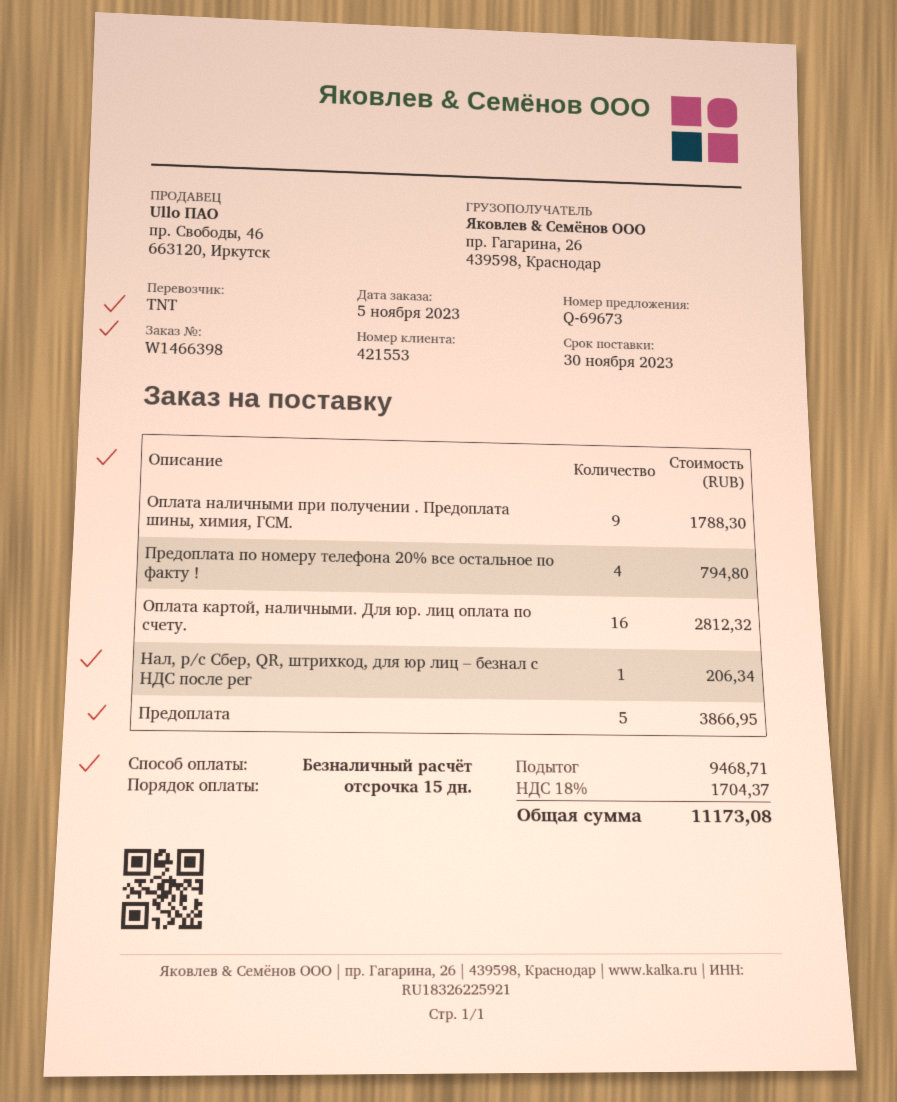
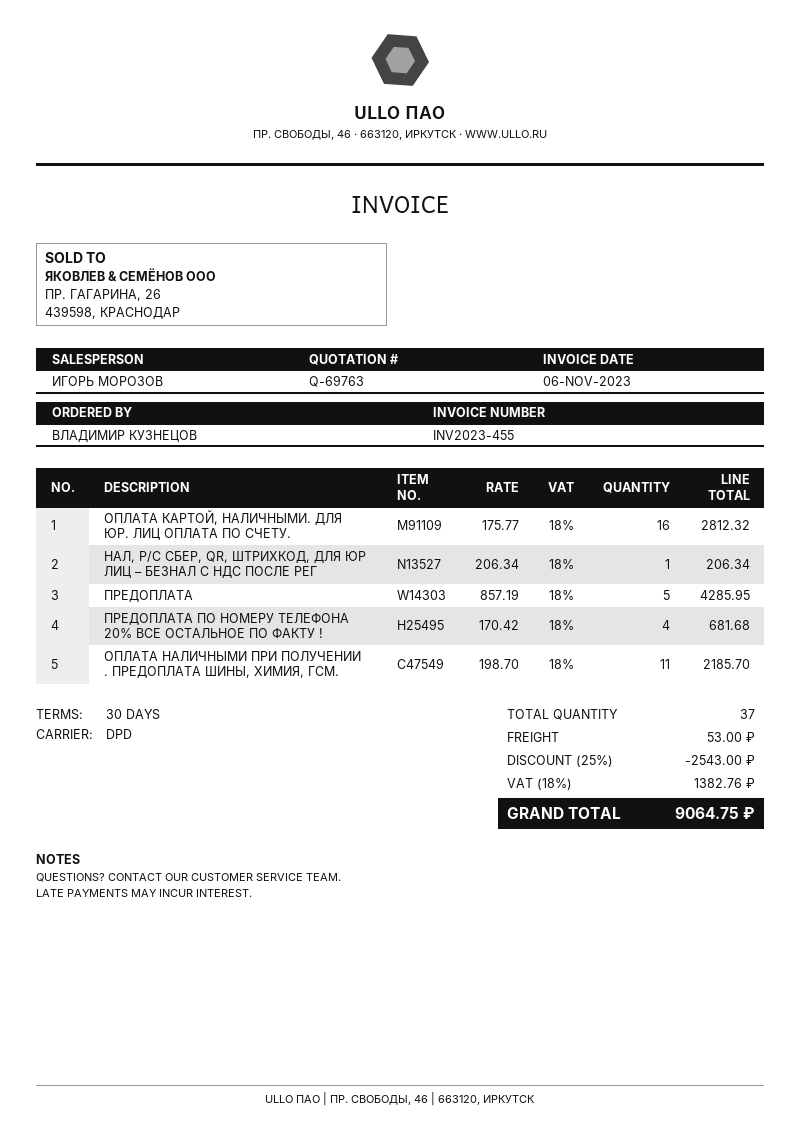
quote number: Q-69673 -> Q-69763
payment terms: 15 days -> 30 days
shipping method: TNT -> DPD
Оплата наличными при получении . Предоплата шины, химия, ГСМ.: 9 for 1788.30 -> 11 for 2185.70
Предоплата по номеру телефона 20% все остальное по факту !: 4 for 794.80 -> 4 for 681.68
Предоплата: 5 for 3866.95 -> 5 for 4285.95
discount: none -> 25% = 2543.00
shipping: none -> 53.00
tax: 18% = 1704.37 -> 18% = 1382.76
total: 11173.08 -> 9064.75

